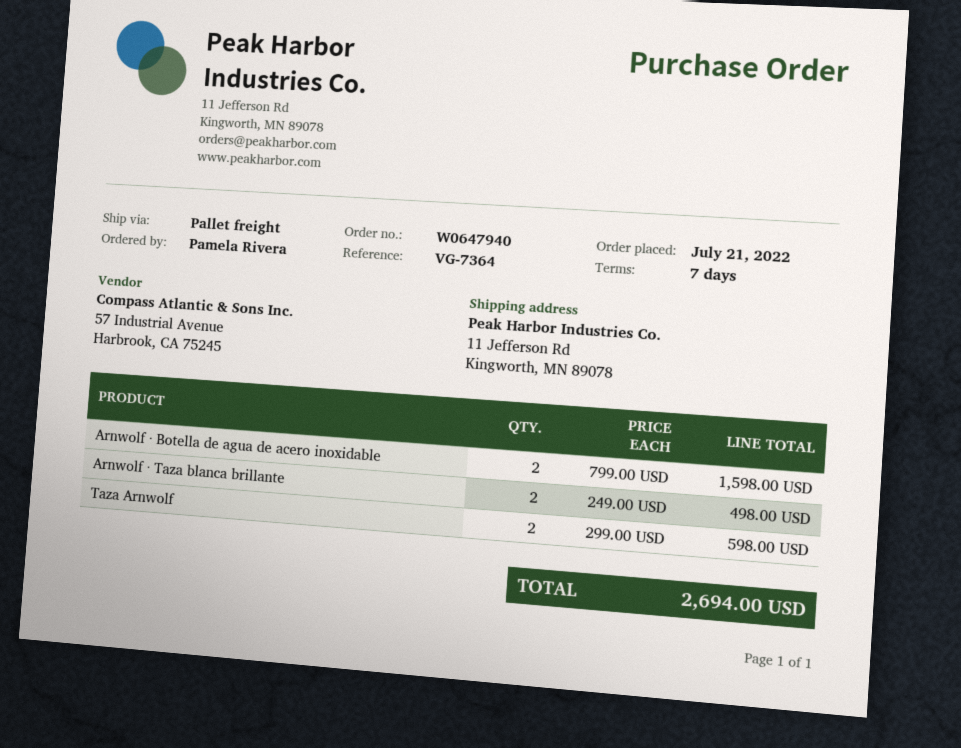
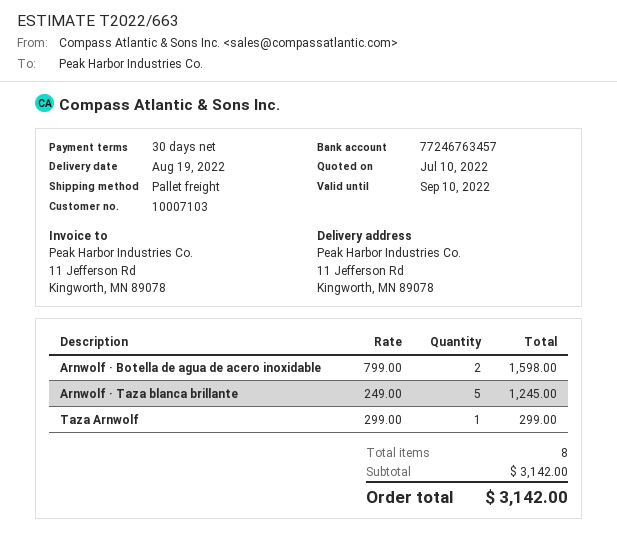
payment terms: 7 days -> 30 days
Arnwolf · Taza blanca brillante: 2 x 249.00 = 498.00 -> 5 x 249.00 = 1245.00
Taza Arnwolf: 2 x 299.00 = 598.00 -> 1 x 299.00 = 299.00
total: 2694.00 -> 3142.00

